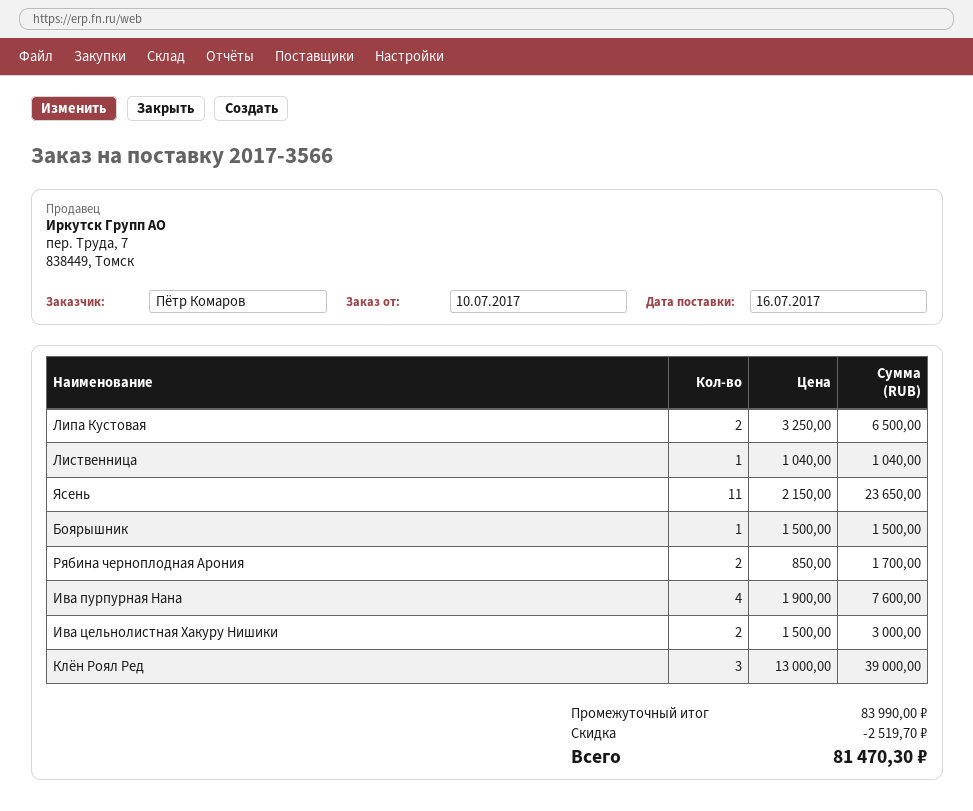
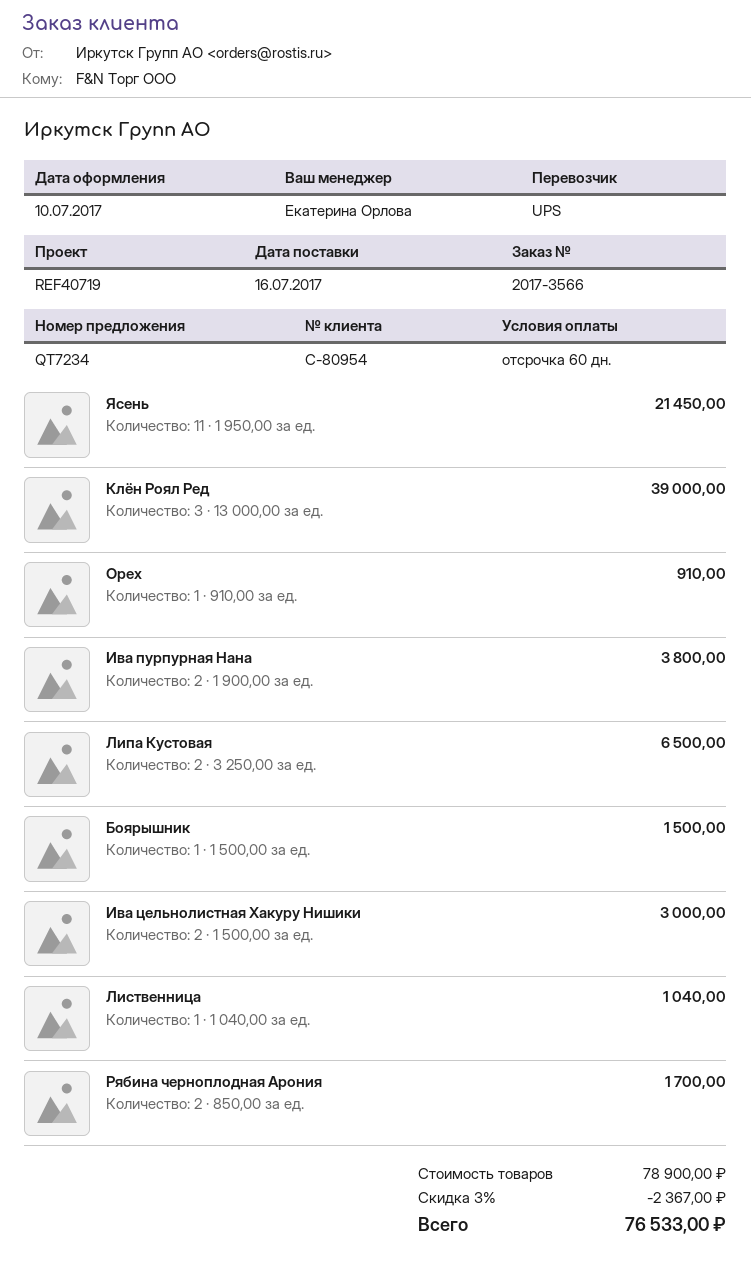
Ясень: 11 x 2150.00 = 23650.00 -> 11 x 1950.00 = 21450.00
Ива пурпурная Нана: 4 x 1900.00 = 7600.00 -> 2 x 1900.00 = 3800.00
Орех: none -> 1 x 910.00 = 910.00
subtotal: 83990.00 -> 78900.00
discount: 2519.70 -> 2367.00
total: 81470.30 -> 76533.00

